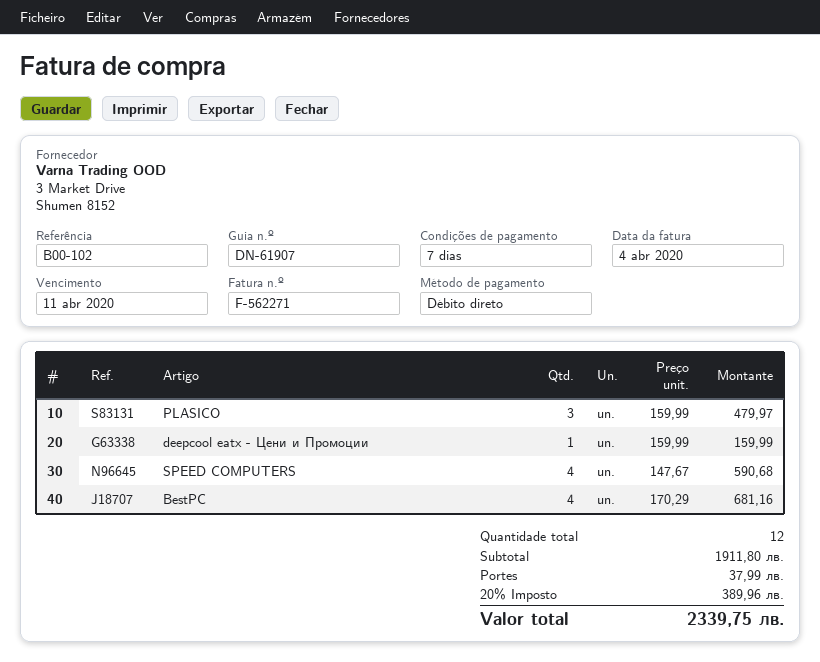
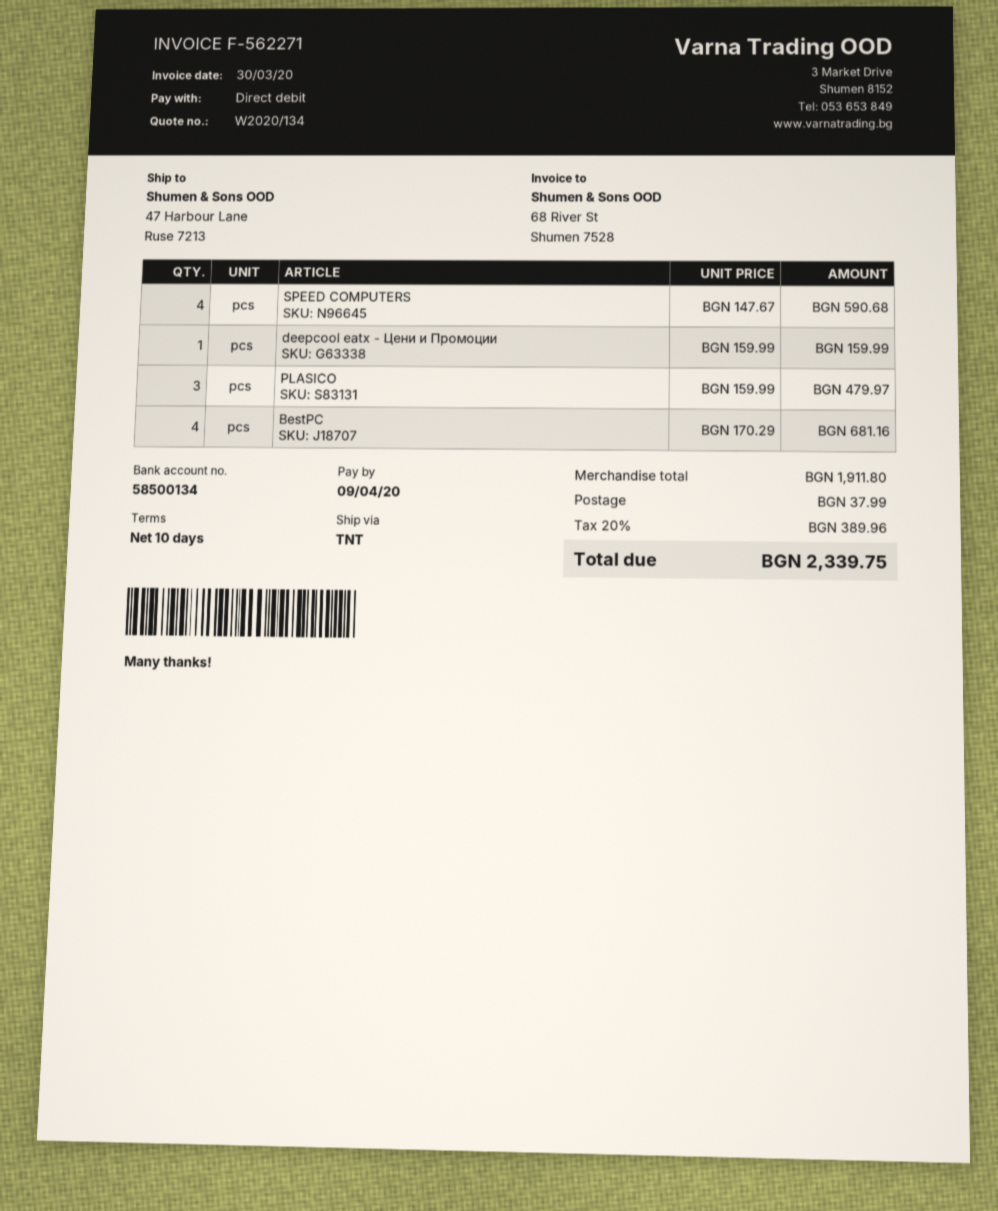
invoice date: 2020-04-04 -> 2020-03-30
payment terms: 7 days -> 10 days
due date: 2020-04-11 -> 2020-04-09

